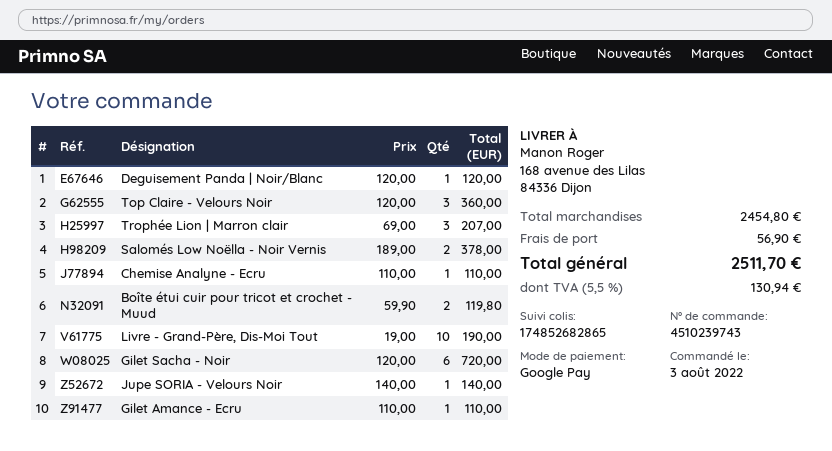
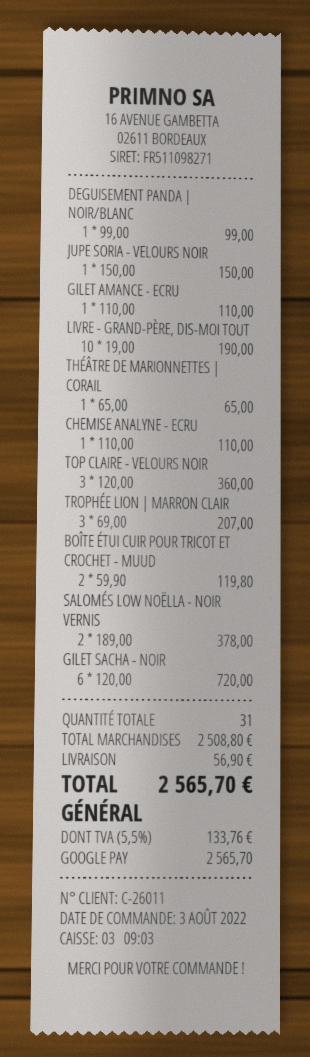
Deguisement Panda | Noir/Blanc: 1 x 120.00 = 120.00 -> 1 x 99.00 = 99.00
Jupe SORIA - Velours Noir: 1 x 140.00 = 140.00 -> 1 x 150.00 = 150.00
THÉÂTRE DE MARIONNETTES | CORAIL: none -> 1 x 65.00 = 65.00
subtotal: 2454.80 -> 2508.80
tax: 5.5% = 130.94 -> 5.5% = 133.76
total: 2511.70 -> 2565.70

